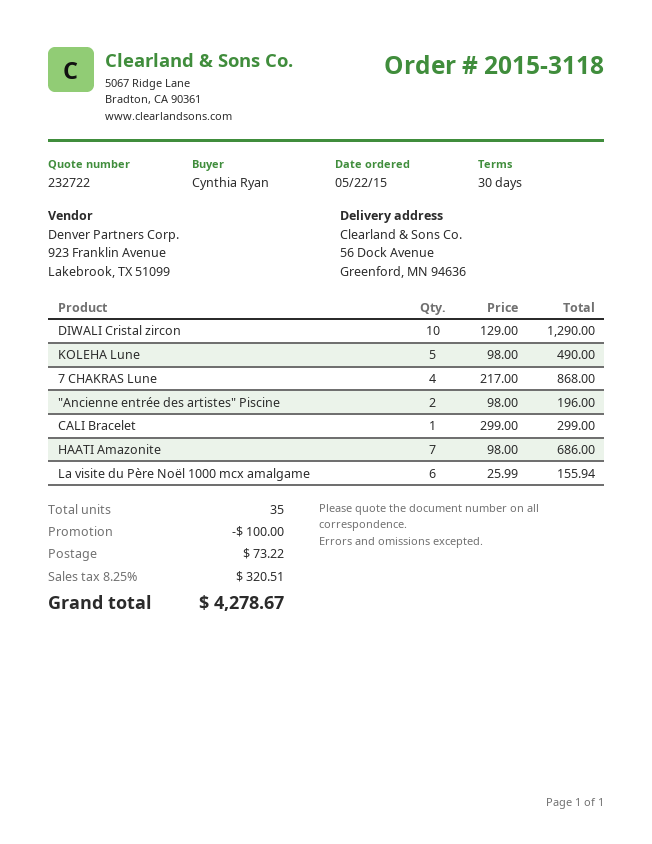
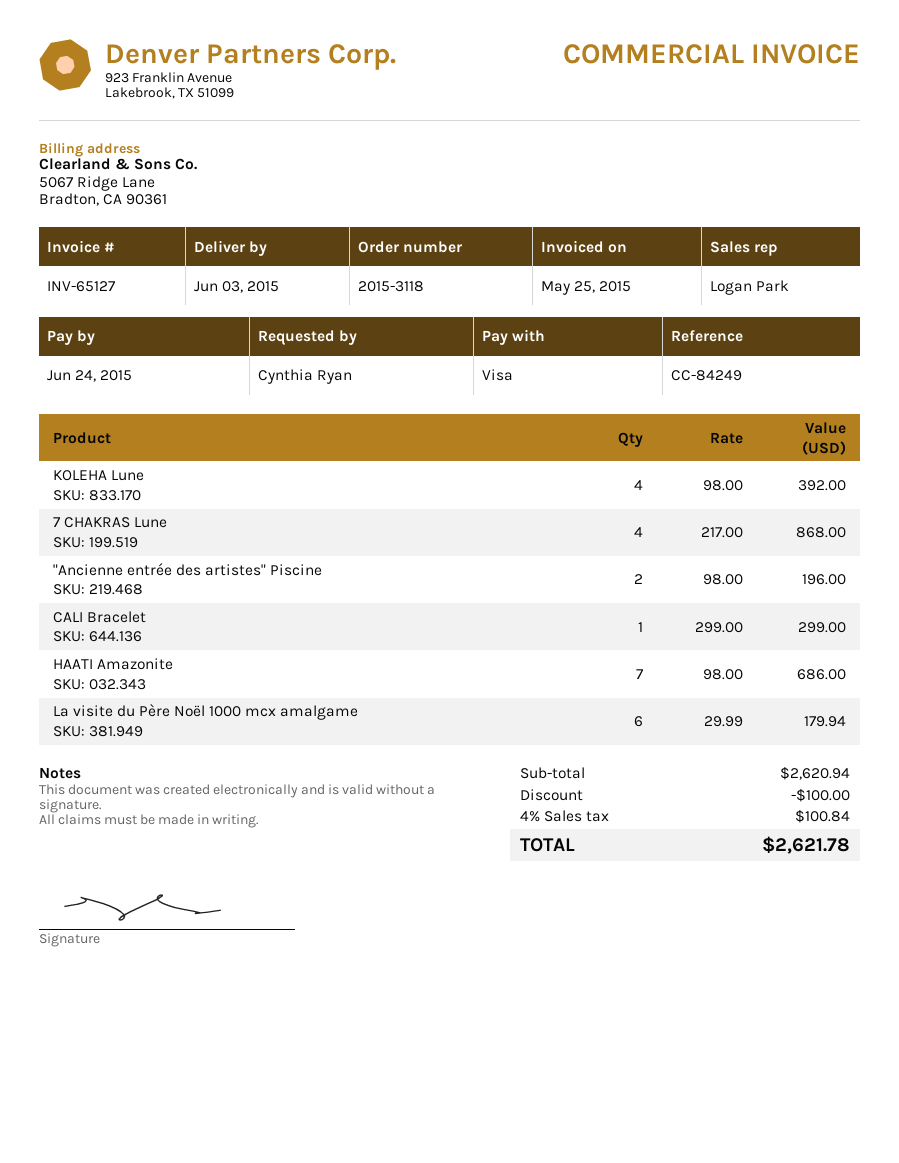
DIWALI Cristal zircon: 10 x 129.00 = 1290.00 -> none
KOLEHA Lune: 5 x 98.00 = 490.00 -> 4 x 98.00 = 392.00
La visite du Père Noël 1000 mcx amalgame: 6 x 25.99 = 155.94 -> 6 x 29.99 = 179.94
shipping: 73.22 -> none
tax: 8.25% = 320.51 -> 4% = 100.84
total: 4278.67 -> 2621.78

